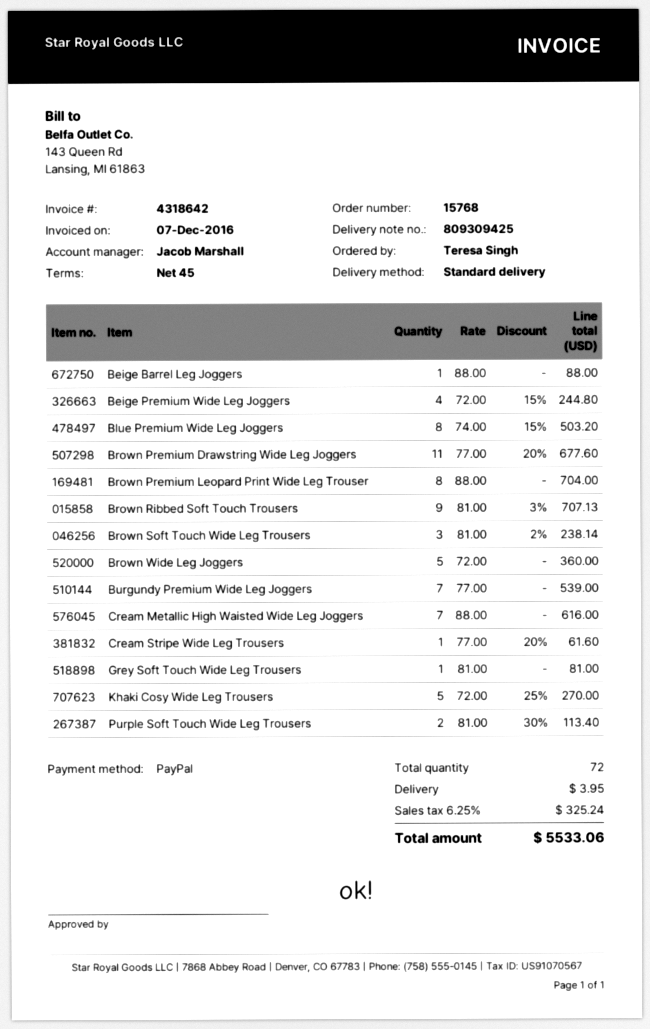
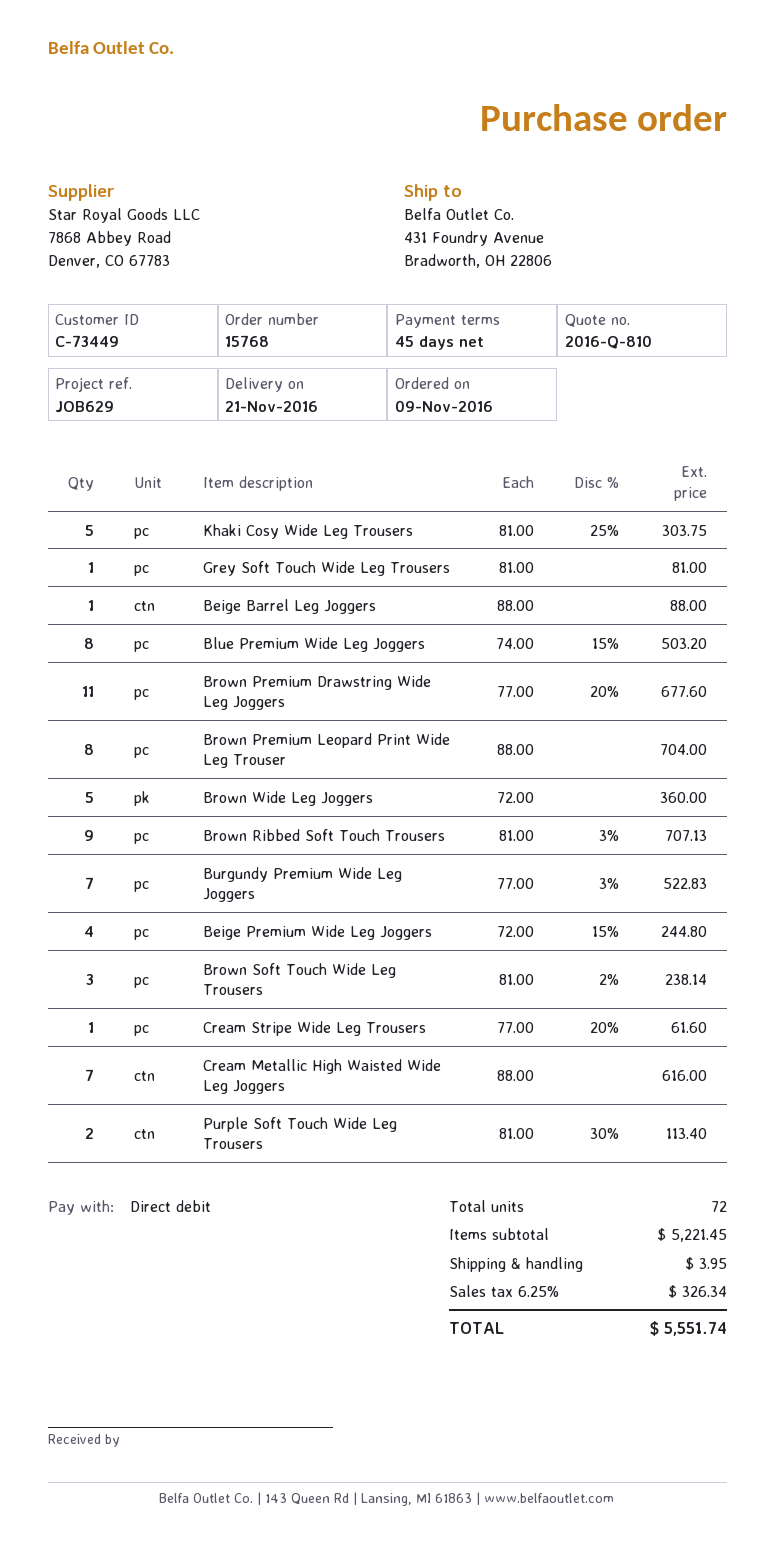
payment method: PayPal -> direct debit
Burgundy Premium Wide Leg Joggers: 7 x 77.00 = 539.00 -> 7 x 77.00 - 3% = 522.83
Khaki Cosy Wide Leg Trousers: 5 x 72.00 - 25% = 270.00 -> 5 x 81.00 - 25% = 303.75
tax: 6.25% = 325.24 -> 6.25% = 326.34
total: 5533.06 -> 5551.74

